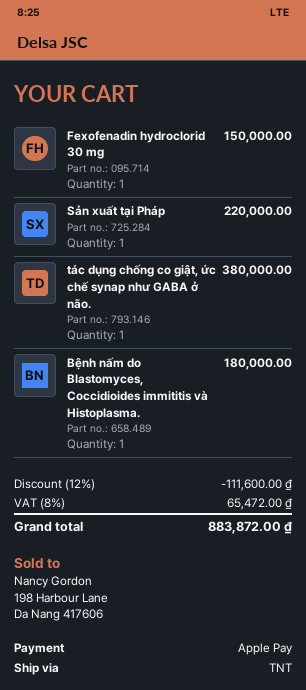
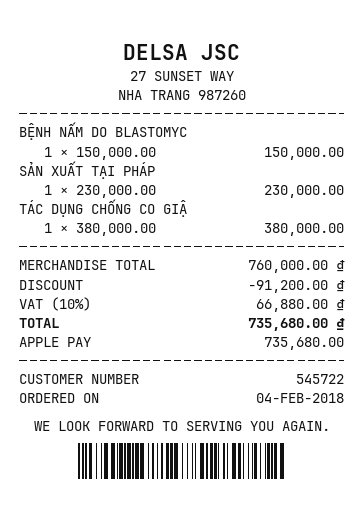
Fexofenadin hydroclorid 30 mg: 1 for 150000.00 -> none
Sản xuất tại Pháp: 1 for 220000.00 -> 1 for 230000.00
Bệnh nấm do Blastomyces, Coccidioides immititis và Histoplasma.: 1 for 180000.00 -> 1 for 150000.00
discount: 111600.00 -> 91200.00
tax: 8% = 65472.00 -> 10% = 66880.00
total: 883872.00 -> 735680.00

